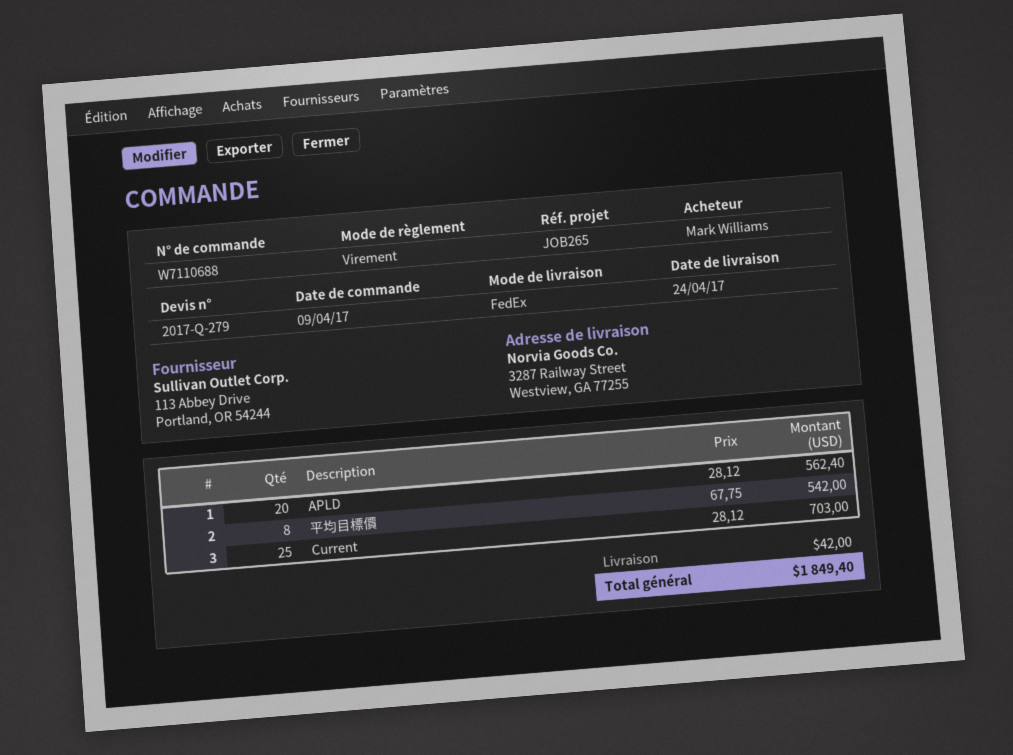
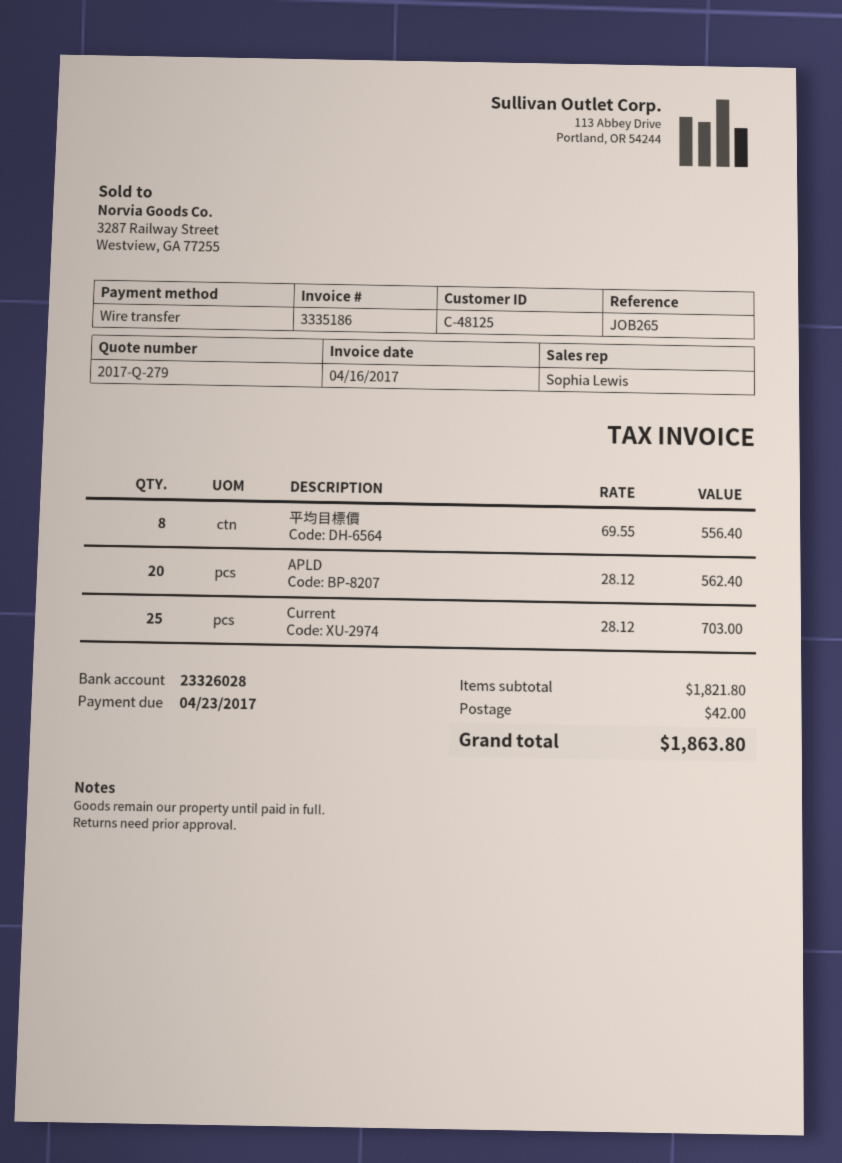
平均目標價: 8 x 67.75 = 542.00 -> 8 x 69.55 = 556.40
total: 1849.40 -> 1863.80

